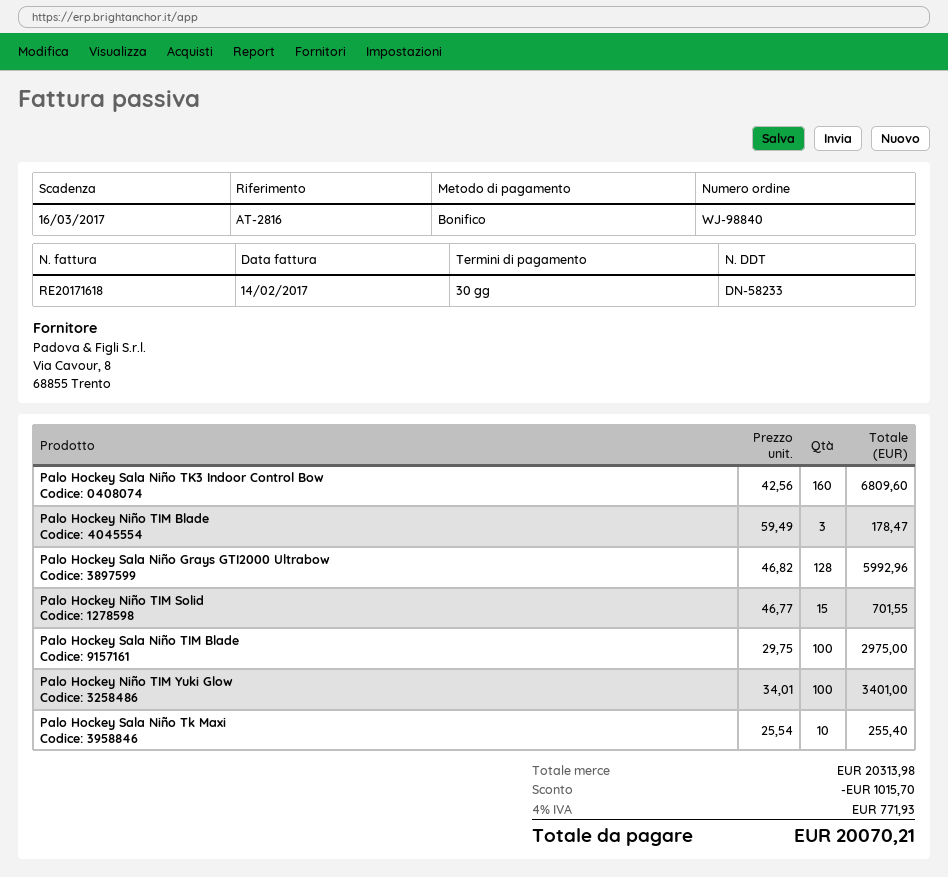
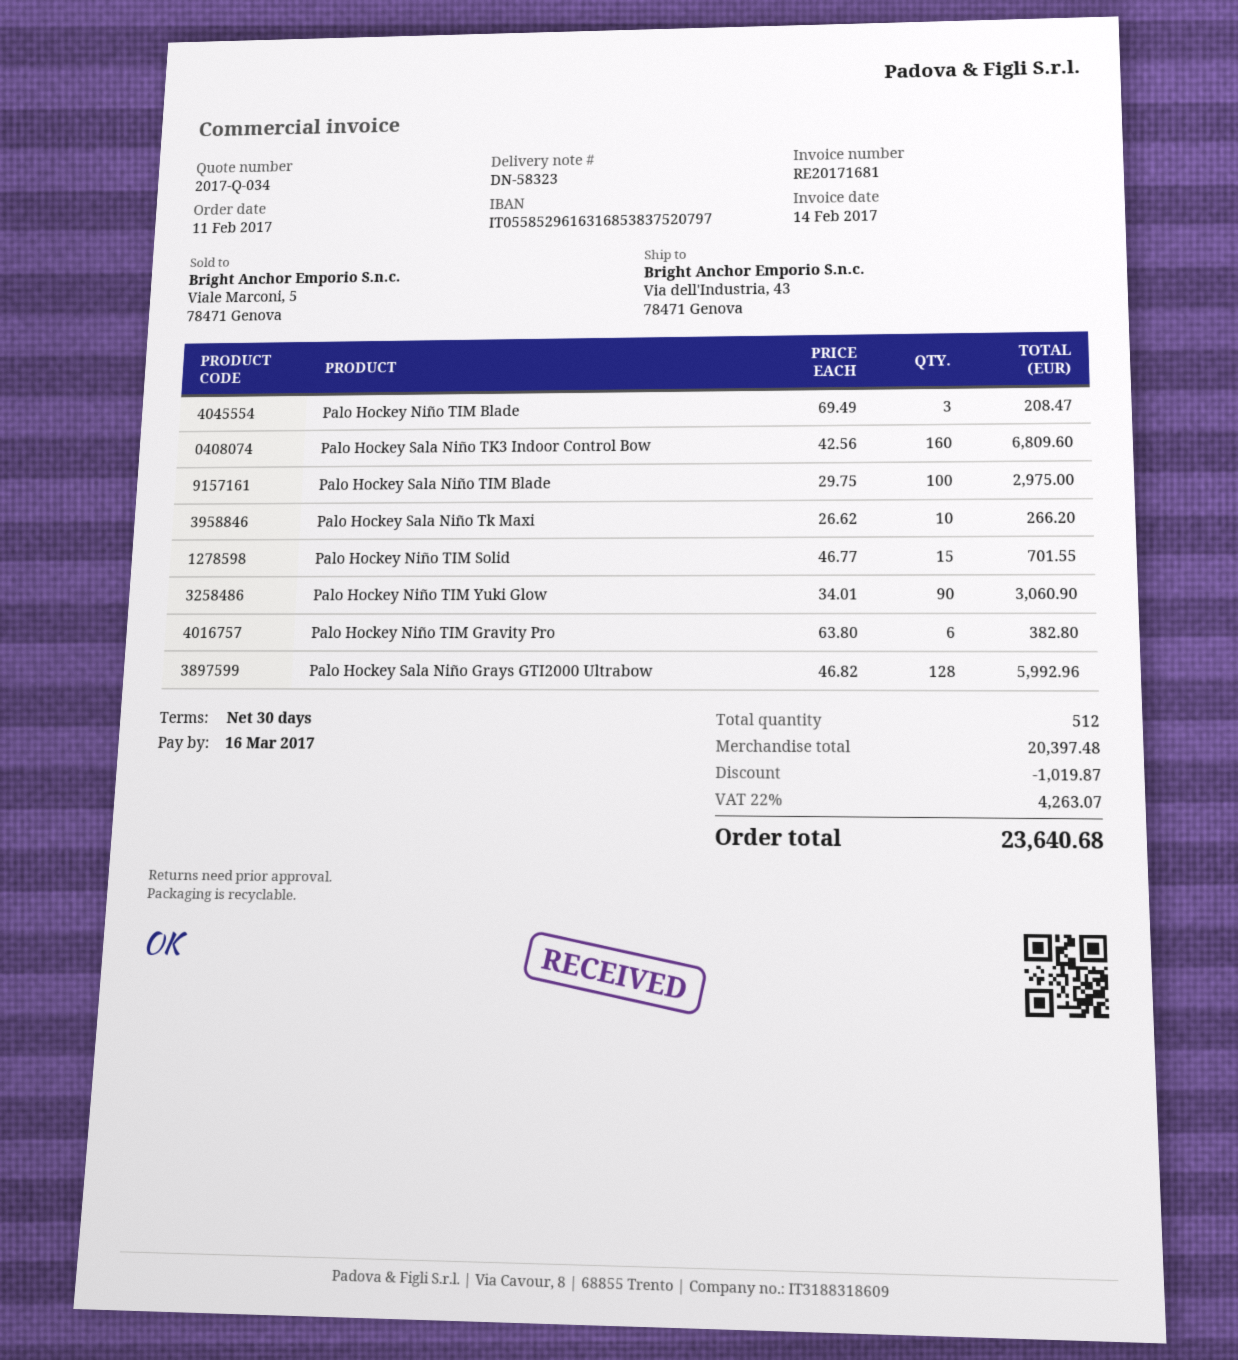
delivery note number: DN-58233 -> DN-58323
invoice number: RE20171618 -> RE20171681
Palo Hockey Niño TIM Blade: 3 x 59.49 = 178.47 -> 3 x 69.49 = 208.47
Palo Hockey Niño TIM Yuki Glow: 100 x 34.01 = 3401.00 -> 90 x 34.01 = 3060.90
Palo Hockey Sala Niño Tk Maxi: 10 x 25.54 = 255.40 -> 10 x 26.62 = 266.20
Palo Hockey Niño TIM Gravity Pro: none -> 6 x 63.80 = 382.80
subtotal: 20313.98 -> 20397.48
discount: 1015.70 -> 1019.87
tax: 4% = 771.93 -> 22% = 4263.07
total: 20070.21 -> 23640.68

